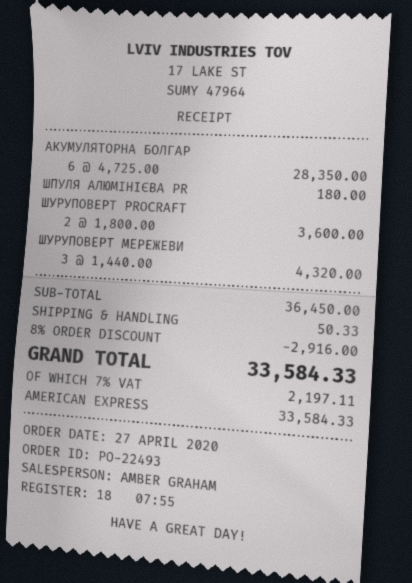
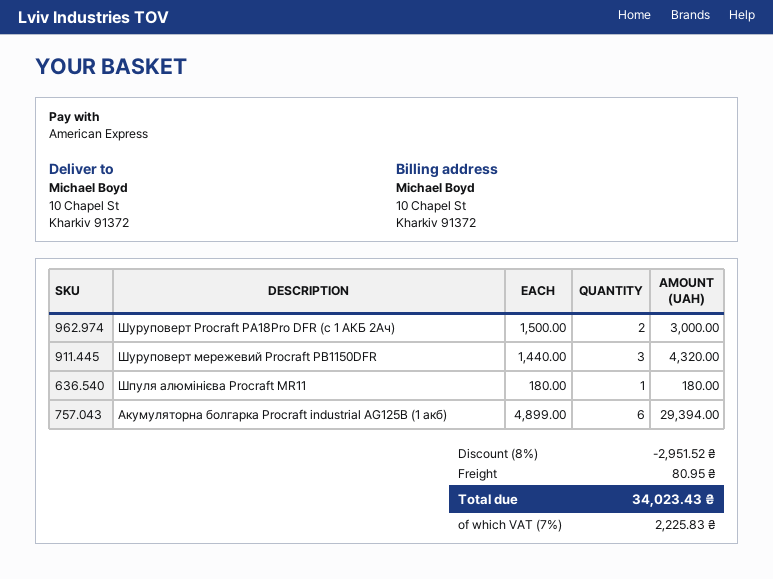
АКУМУЛЯТОРНА БОЛГАР: 6 x 4725.00 = 28350.00 -> 6 x 4899.00 = 29394.00
ШУРУПОВЕРТ PROCRAFT: 2 x 1800.00 = 3600.00 -> 2 x 1500.00 = 3000.00
discount: 8% = 2916.00 -> 8% = 2951.52
shipping: 50.33 -> 80.95
tax: 7% = 2197.11 -> 7% = 2225.83
total: 33584.33 -> 34023.43

